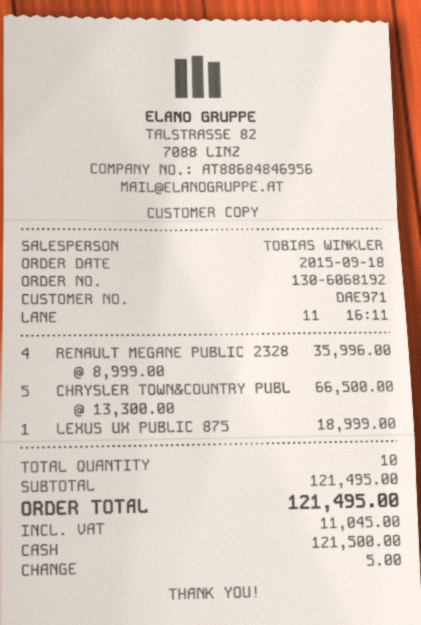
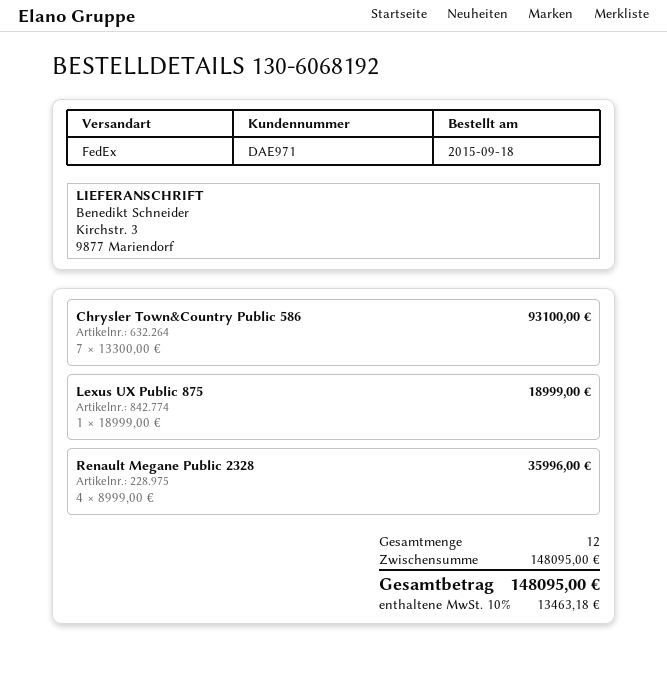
CHRYSLER TOWN&COUNTRY PUBL: 5 x 13300.00 = 66500.00 -> 7 x 13300.00 = 93100.00
total quantity: 10 -> 12
subtotal: 121495.00 -> 148095.00
tax: 11045.00 -> 13463.18
total: 121495.00 -> 148095.00

